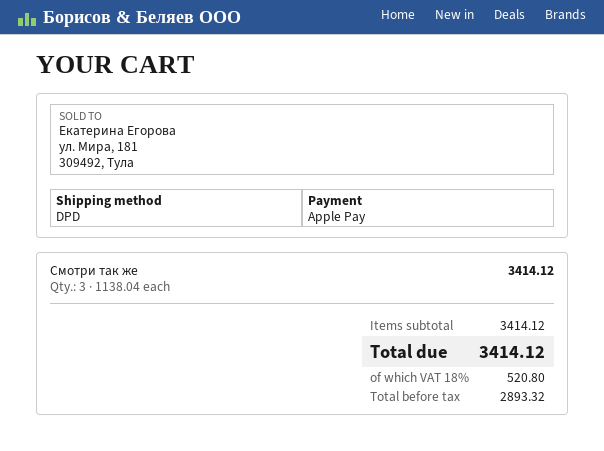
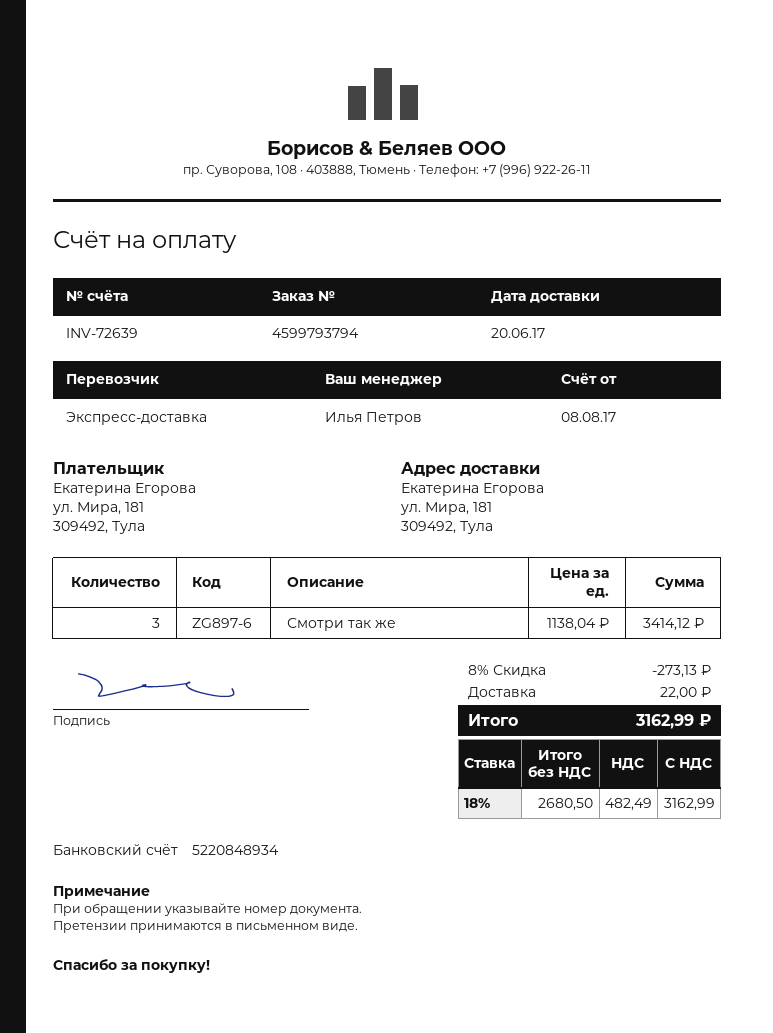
shipping method: DPD -> express
discount: none -> 8% = 273.13
shipping: none -> 22.00
net: 2893.32 -> 2680.50
tax: 18% = 520.80 -> 18% = 482.49
total: 3414.12 -> 3162.99

